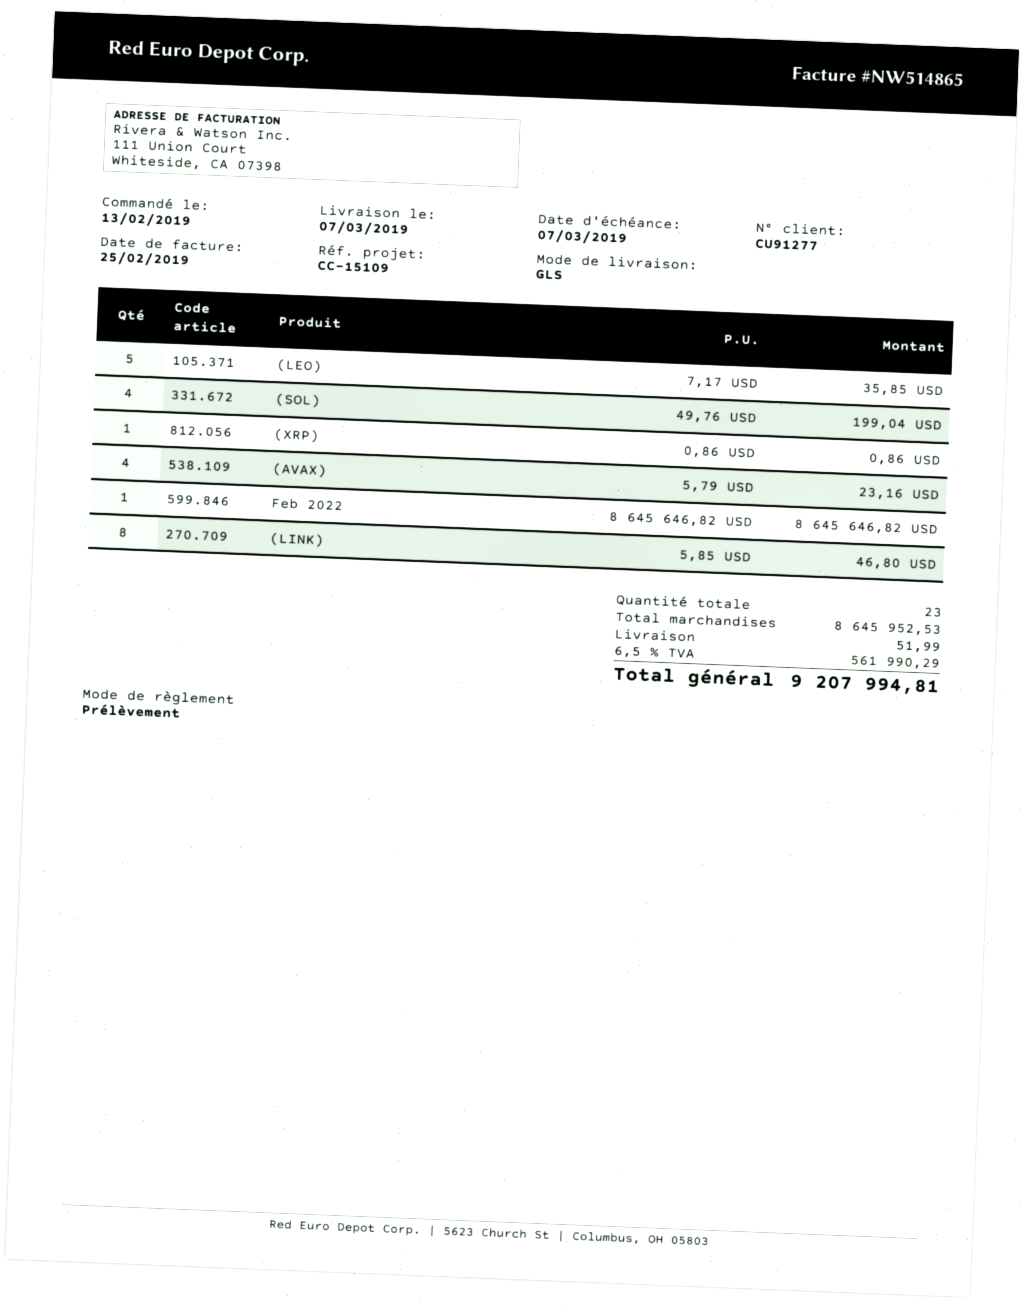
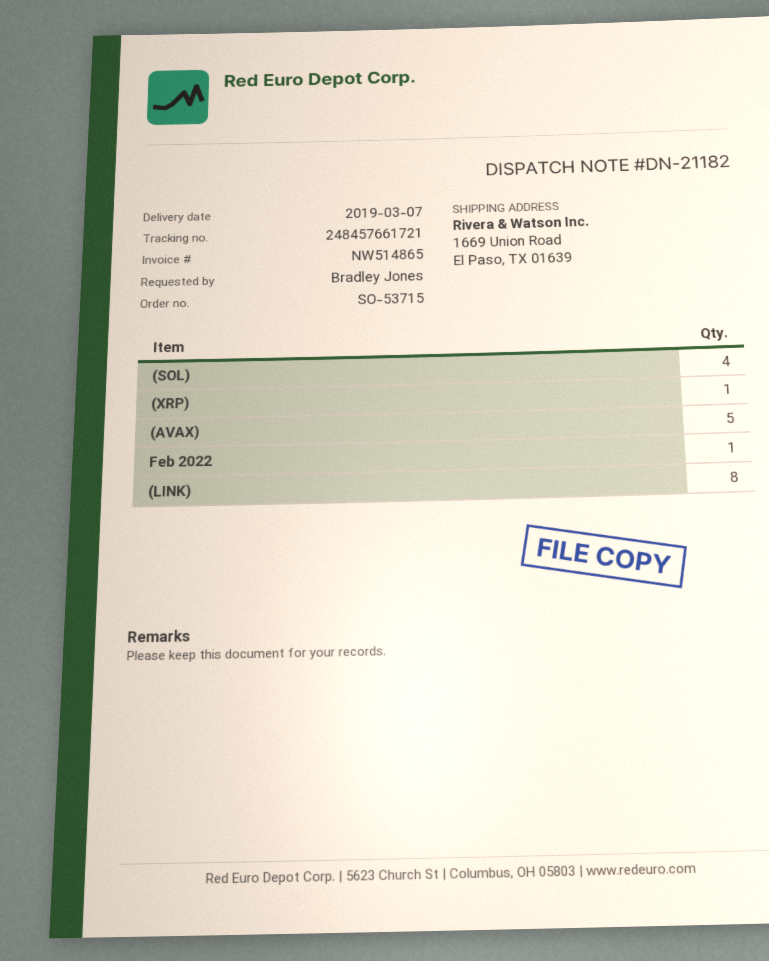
(LEO): 5 -> none
(AVAX): 4 -> 5

